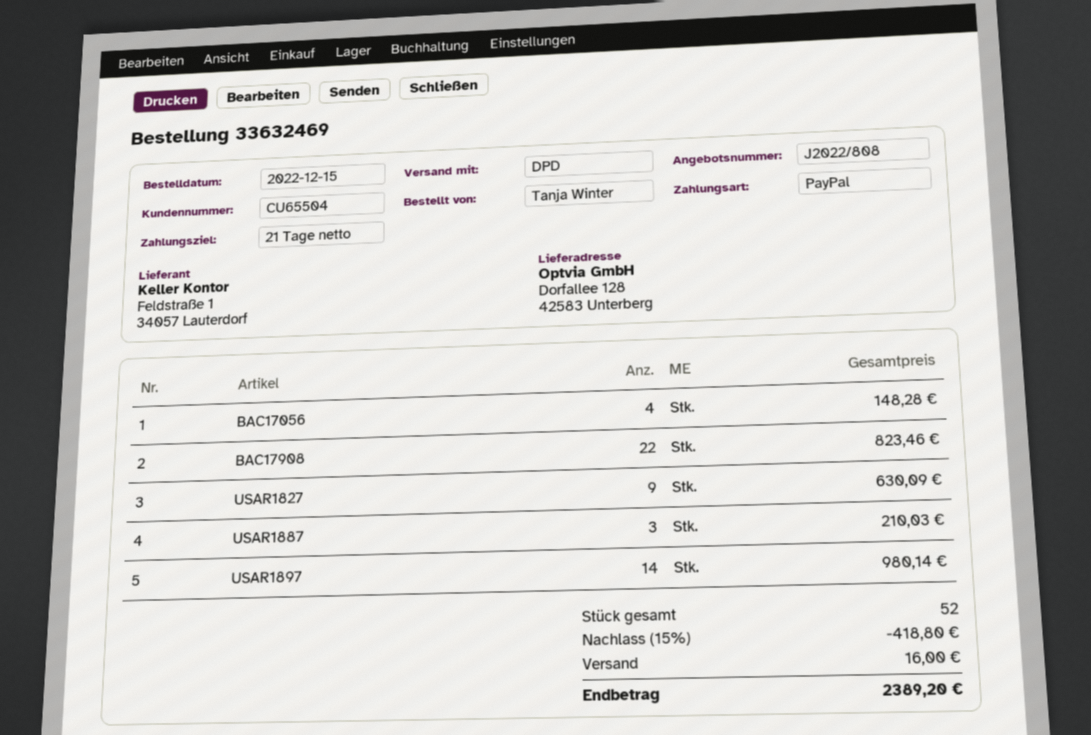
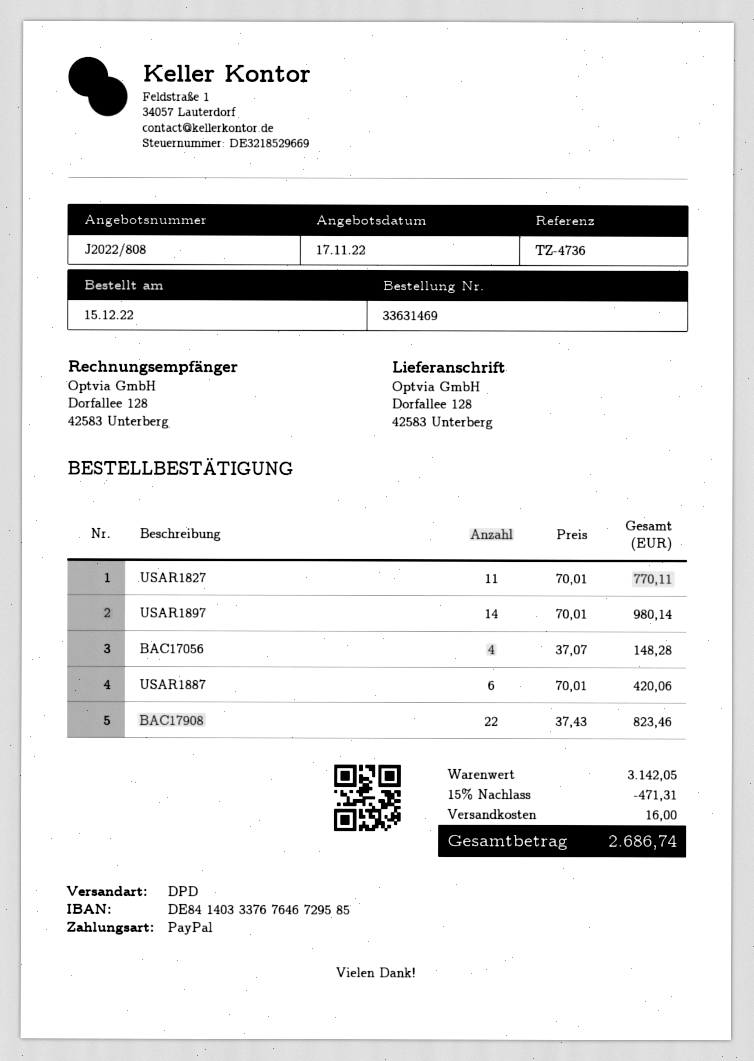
order number: 33632469 -> 33631469
USAR1827: 9 for 630.09 -> 11 for 770.11
USAR1887: 3 for 210.03 -> 6 for 420.06
discount: 15% = 418.80 -> 15% = 471.31
total: 2389.20 -> 2686.74

